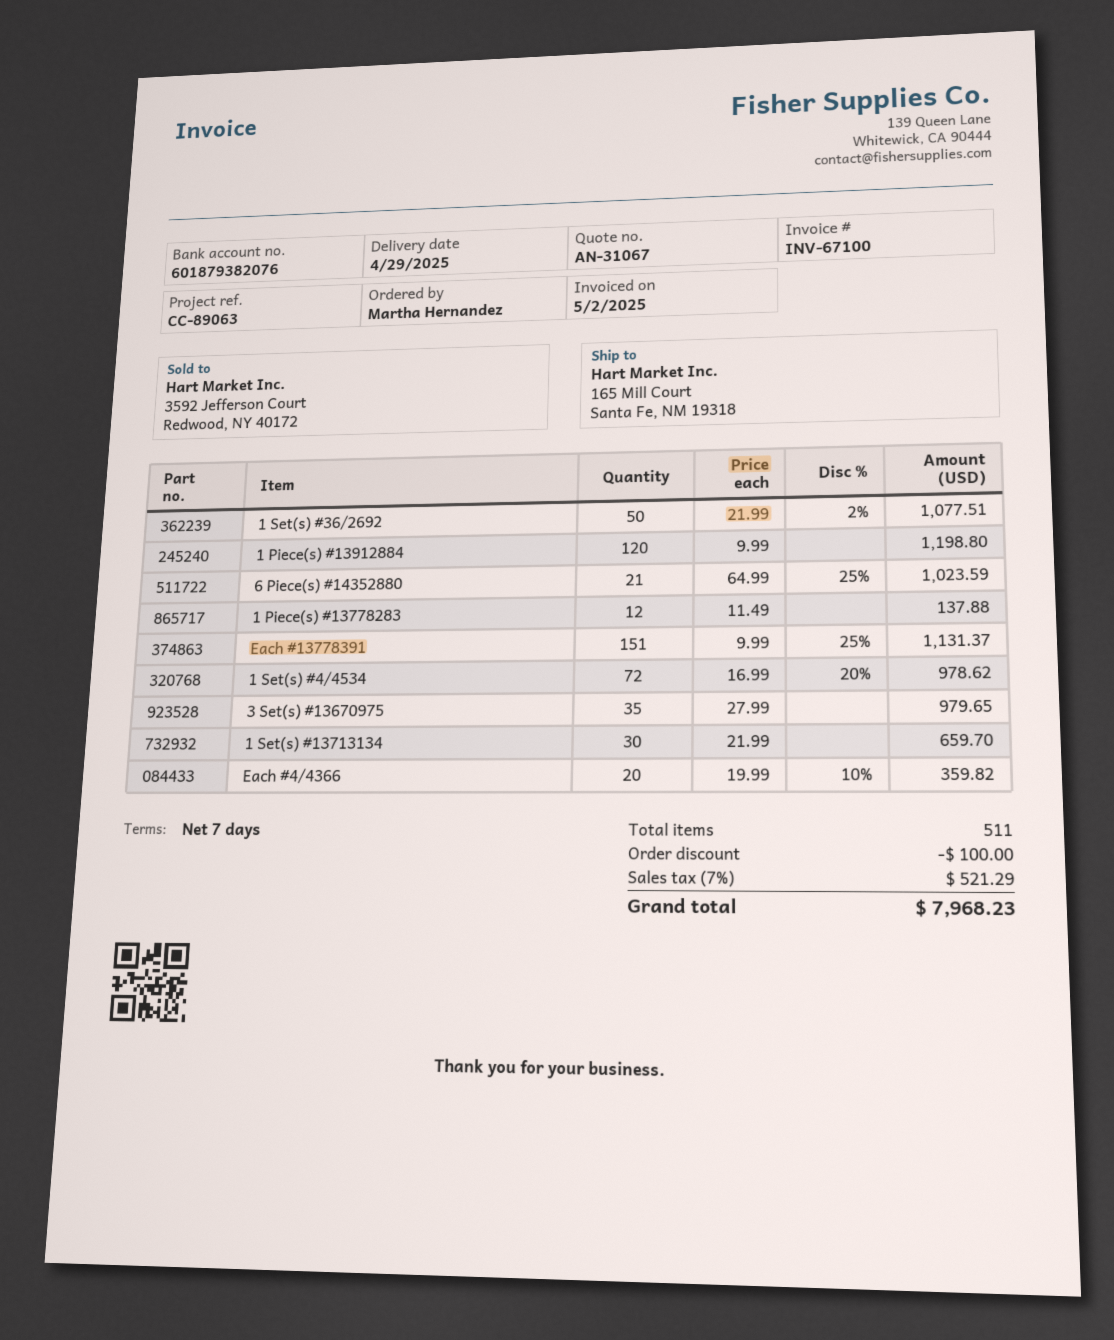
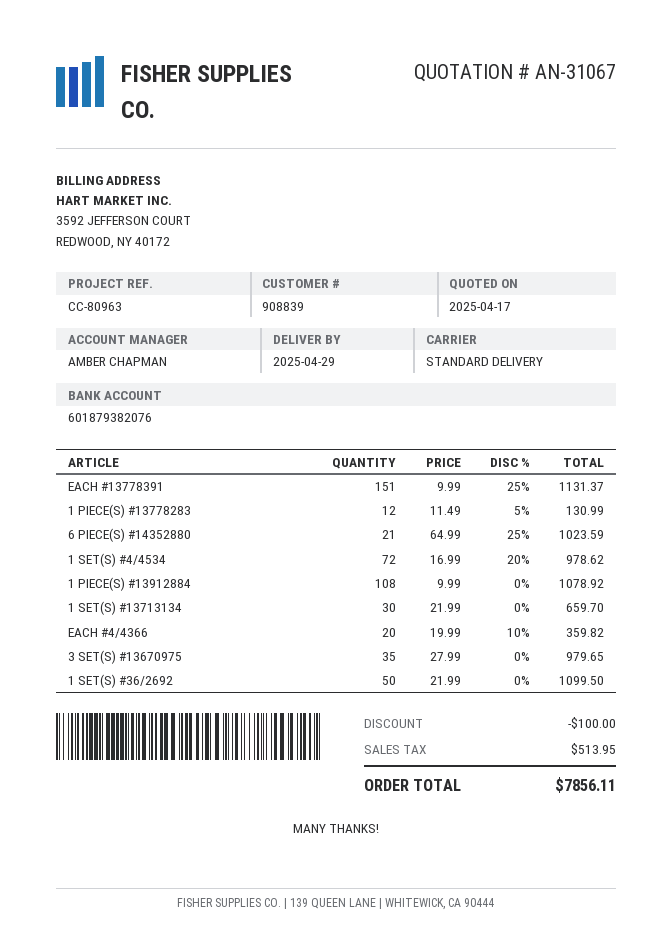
reference: CC-89063 -> CC-80963
1 Set(s) #36/2692: 50 x 21.99 - 2% = 1077.51 -> 50 x 21.99 = 1099.50
1 Piece(s) #13912884: 120 x 9.99 = 1198.80 -> 108 x 9.99 = 1078.92
1 Piece(s) #13778283: 12 x 11.49 = 137.88 -> 12 x 11.49 - 5% = 130.99
tax: 521.29 -> 513.95
total: 7968.23 -> 7856.11

